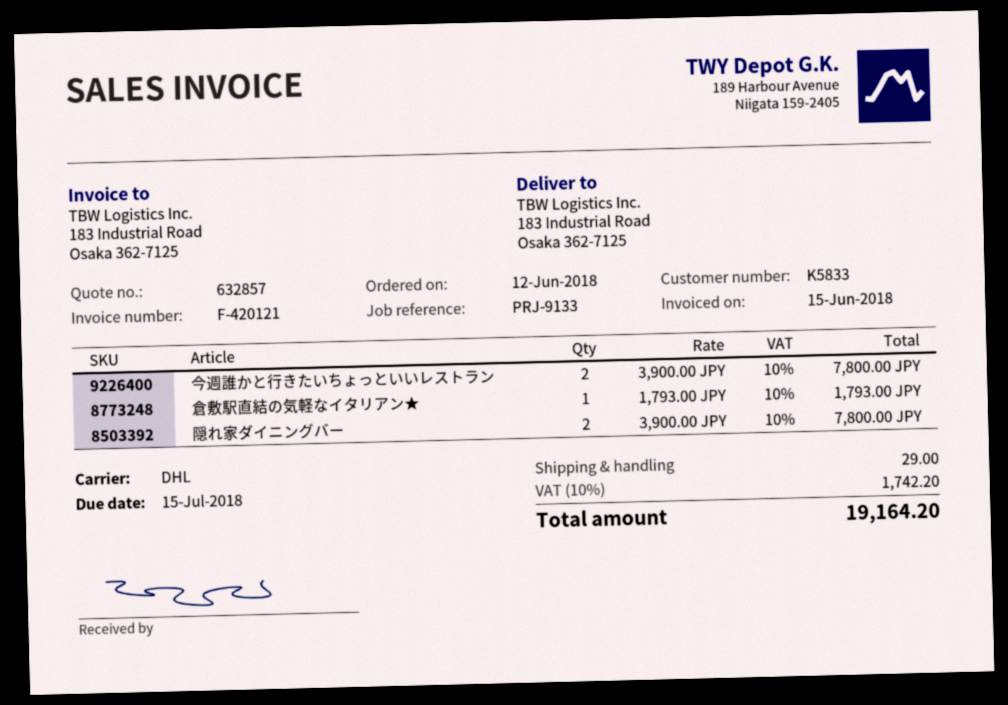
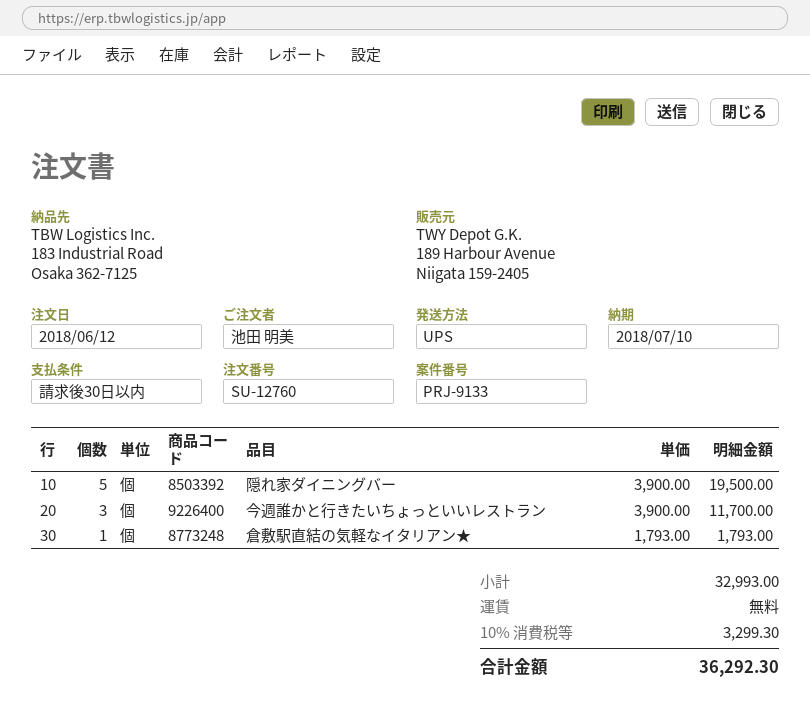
shipping method: DHL -> UPS
今週誰かと行きたいちょっといいレストラン: 2 x 3900.00 = 7800.00 -> 3 x 3900.00 = 11700.00
隠れ家ダイニングバー: 2 x 3900.00 = 7800.00 -> 5 x 3900.00 = 19500.00
shipping: 29.00 -> 0.00
tax: 10% = 1742.20 -> 10% = 3299.30
total: 19164.20 -> 36292.30

